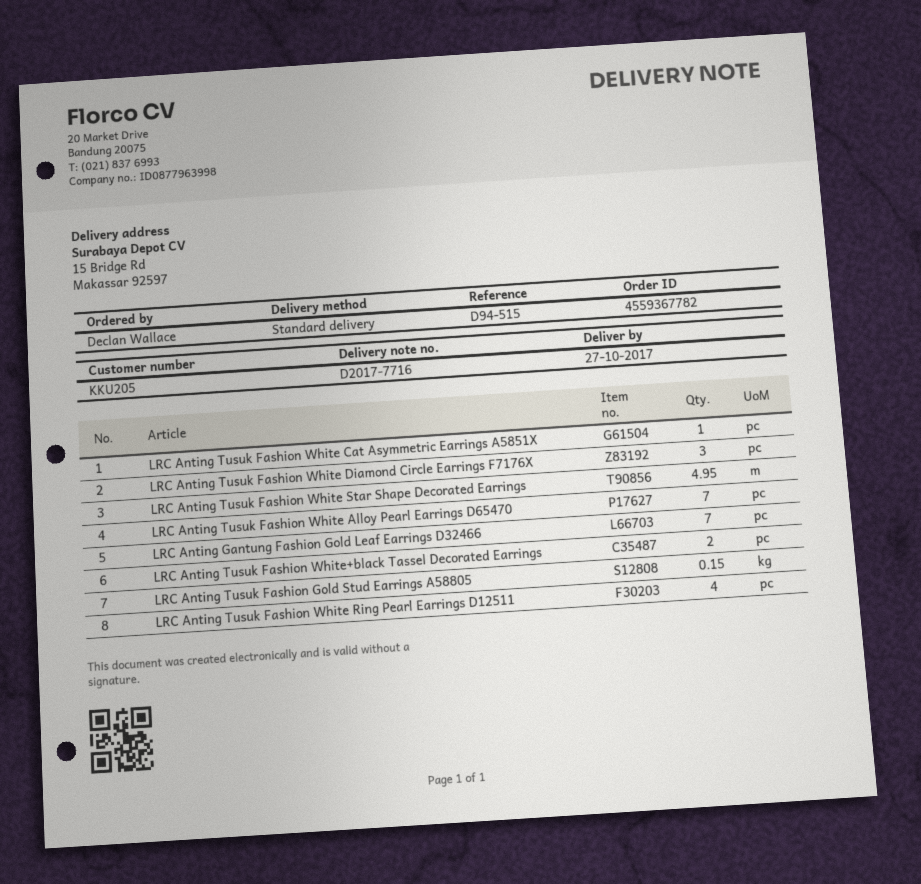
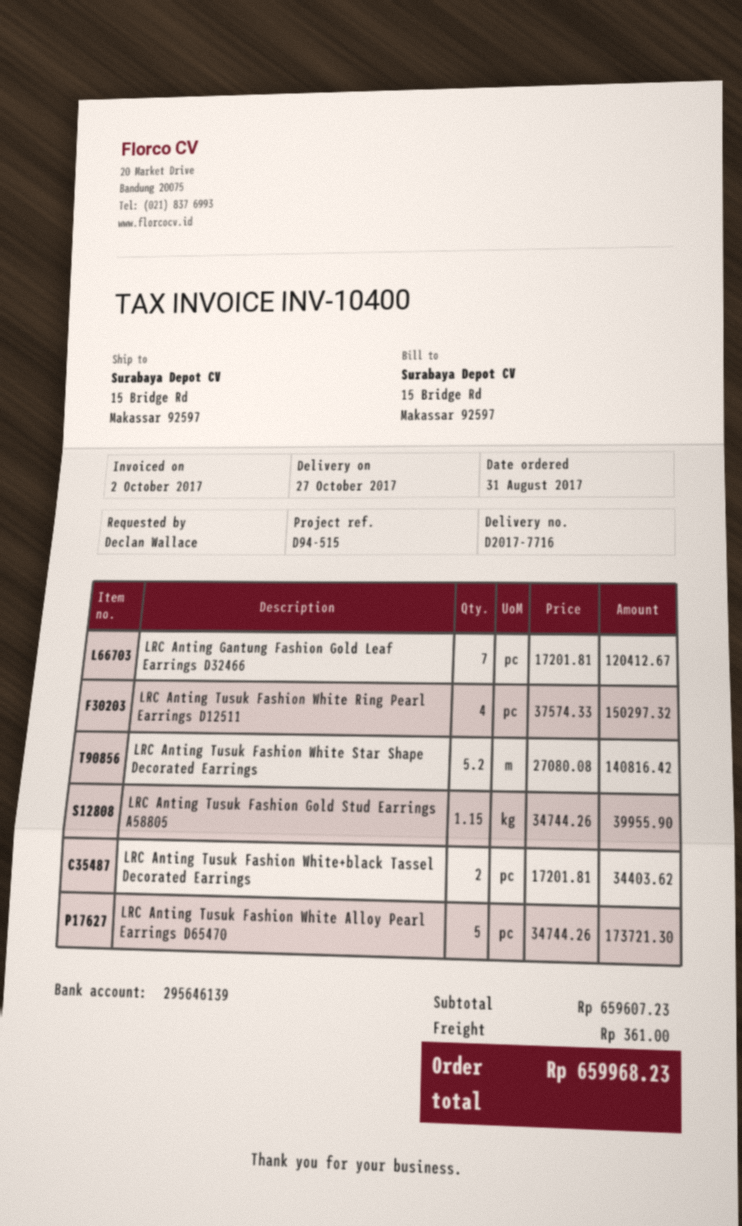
LRC Anting Tusuk Fashion White Cat Asymmetric Earrings A5851X: 1 -> none
LRC Anting Tusuk Fashion White Diamond Circle Earrings F7176X: 3 -> none
LRC Anting Tusuk Fashion White Star Shape Decorated Earrings: 4.95 -> 5.2
LRC Anting Tusuk Fashion White Alloy Pearl Earrings D65470: 7 -> 5
LRC Anting Tusuk Fashion Gold Stud Earrings A58805: 0.15 -> 1.15

